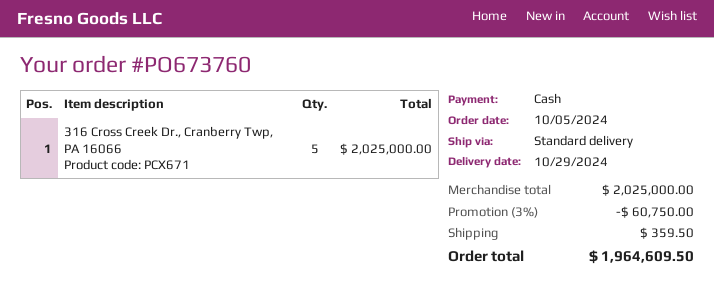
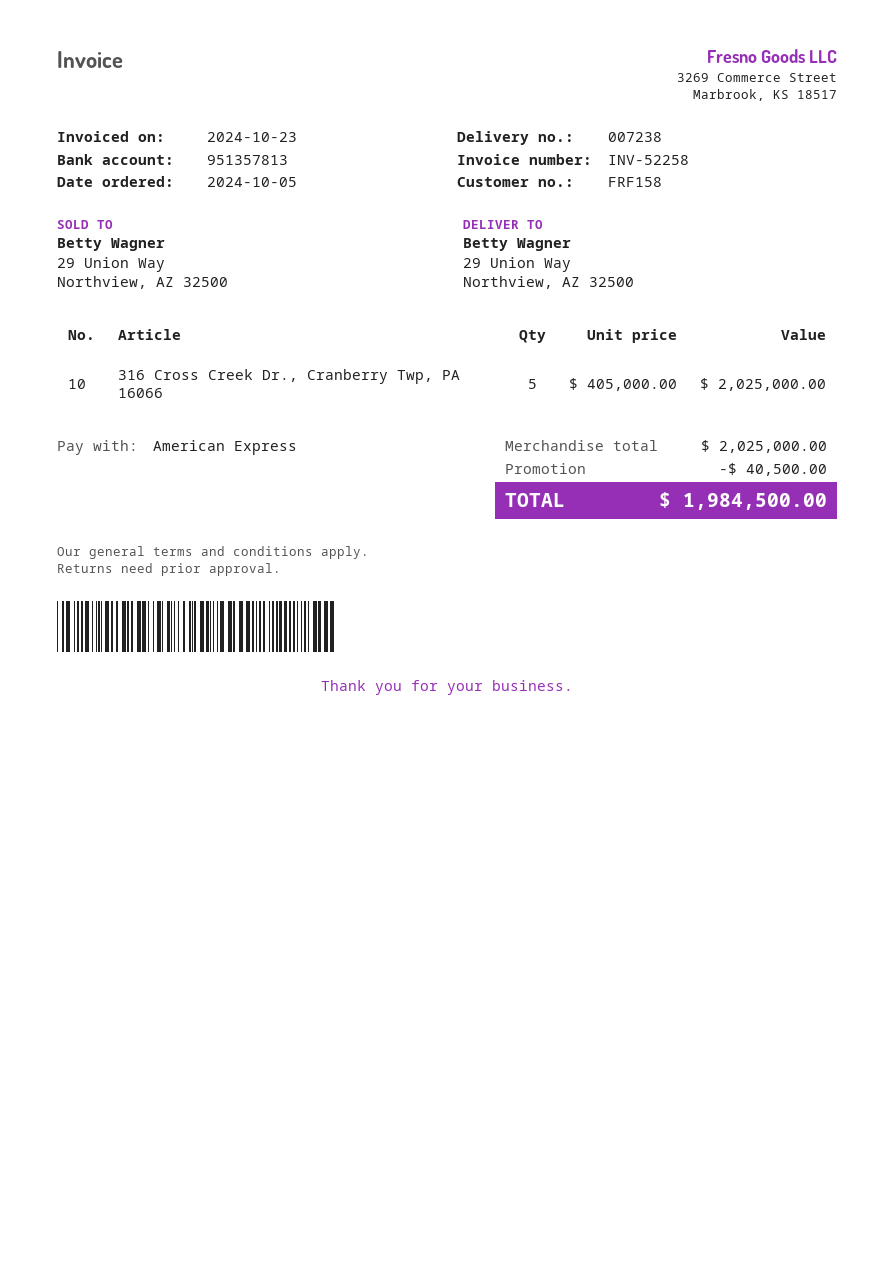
payment method: cash -> American Express
discount: 60750.00 -> 40500.00
shipping: 359.50 -> none
total: 1964609.50 -> 1984500.00

